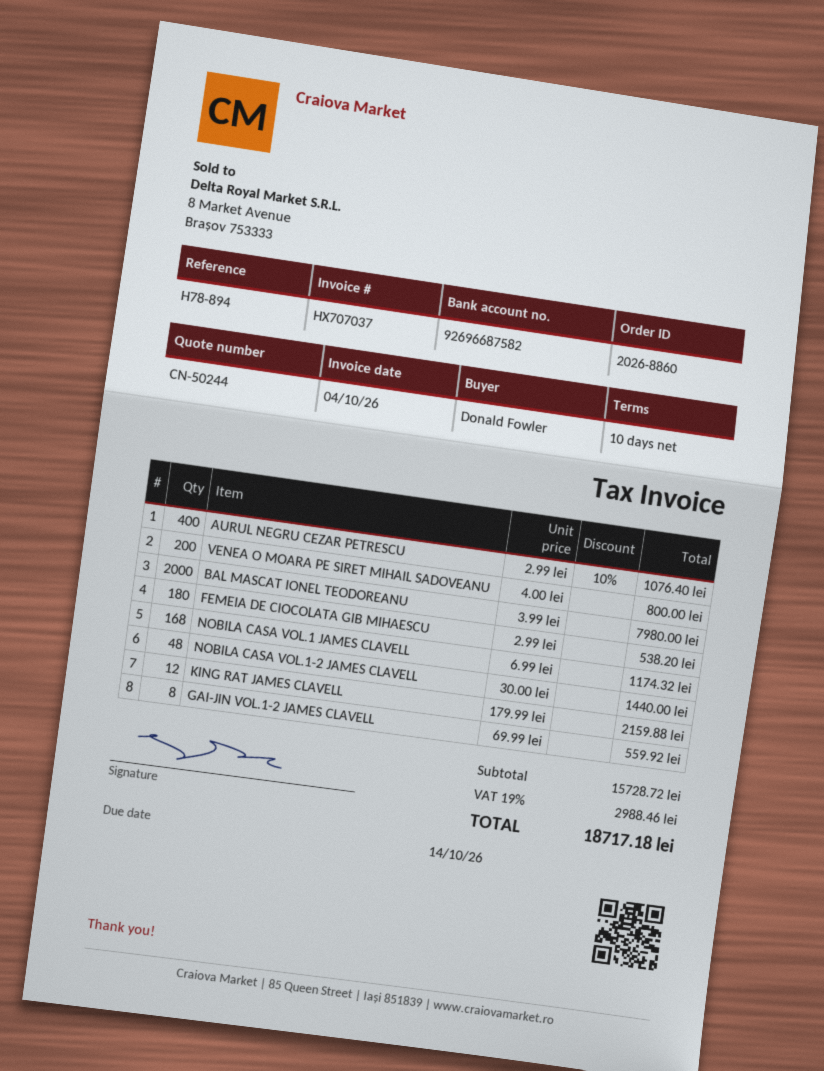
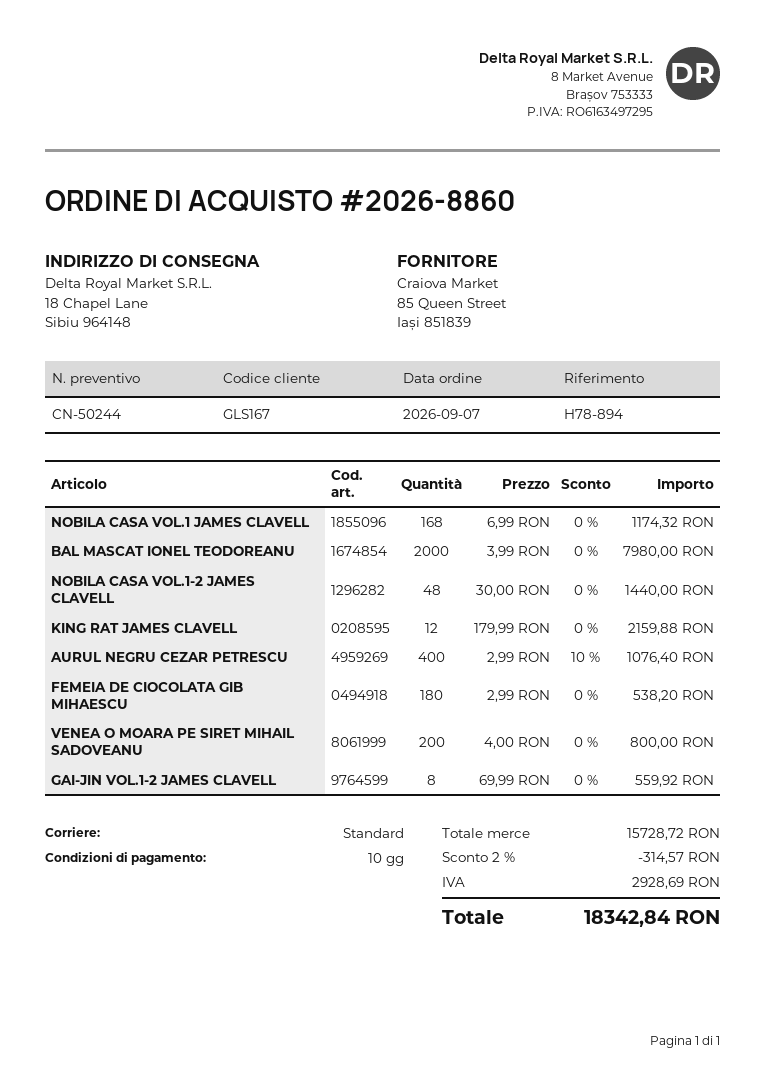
discount: none -> 2% = 314.57
tax: 2988.46 -> 2928.69
total: 18717.18 -> 18342.84

